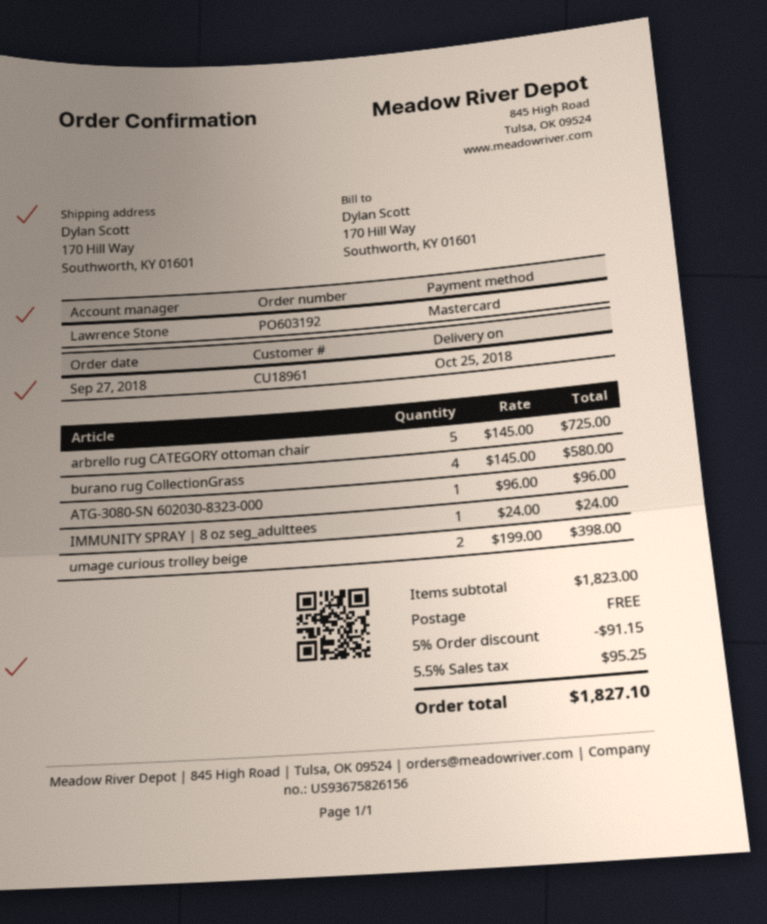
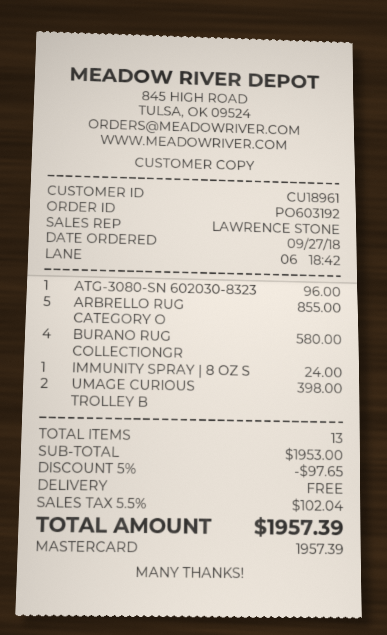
arbrello rug CATEGORY ottoman chair: 5 for 725.00 -> 5 for 855.00
subtotal: 1823.00 -> 1953.00
discount: 5% = 91.15 -> 5% = 97.65
tax: 5.5% = 95.25 -> 5.5% = 102.04
total: 1827.10 -> 1957.39

